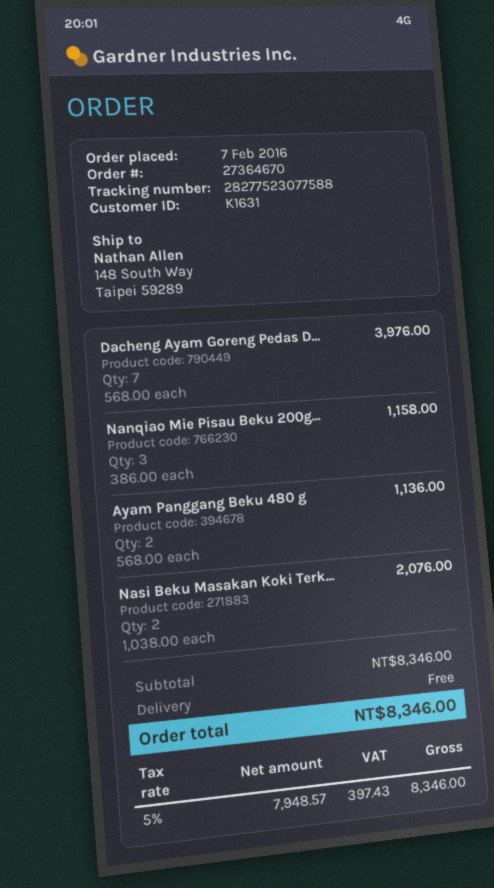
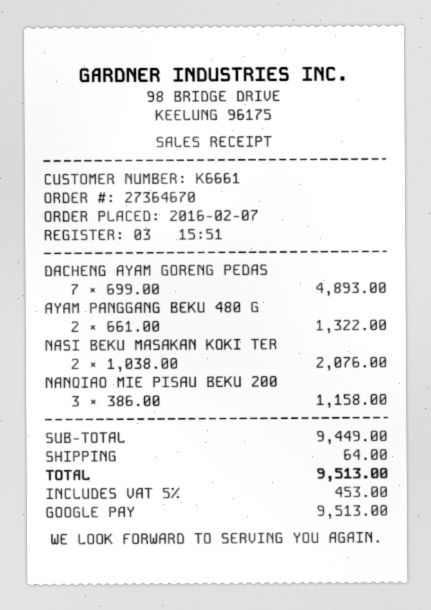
customer number: K1631 -> K6661
Dacheng Ayam Goreng Pedas D...: 7 x 568.00 = 3976.00 -> 7 x 699.00 = 4893.00
Ayam Panggang Beku 480 g: 2 x 568.00 = 1136.00 -> 2 x 661.00 = 1322.00
subtotal: 8346.00 -> 9449.00
shipping: 0.00 -> 64.00
tax: 5% = 397.43 -> 5% = 453.00
total: 8346.00 -> 9513.00

